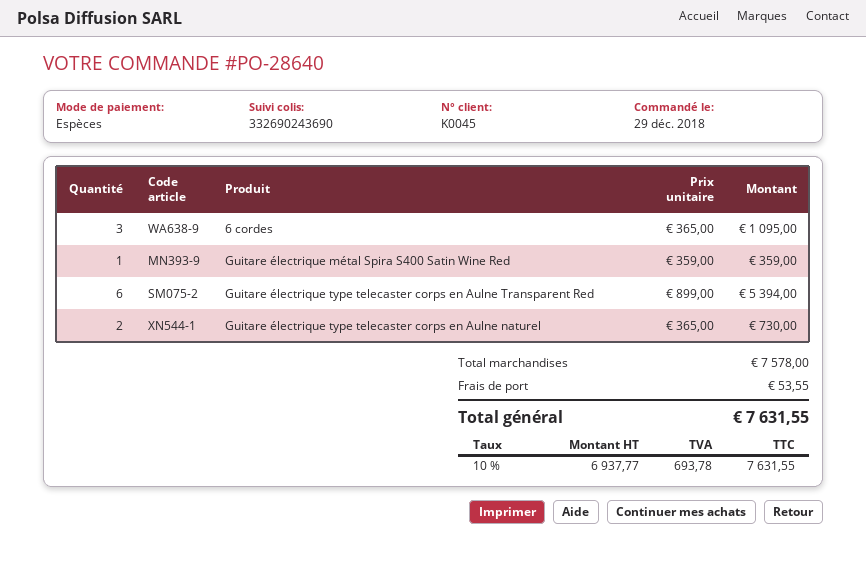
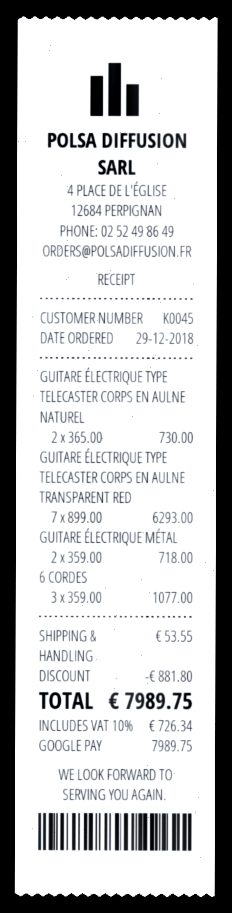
payment method: cash -> Google Pay
6 cordes: 3 x 365.00 = 1095.00 -> 3 x 359.00 = 1077.00
Guitare électrique métal Spira S400 Satin Wine Red: 1 x 359.00 = 359.00 -> 2 x 359.00 = 718.00
Guitare électrique type telecaster corps en Aulne Transparent Red: 6 x 899.00 = 5394.00 -> 7 x 899.00 = 6293.00
discount: none -> 881.80
tax: 10% = 693.78 -> 10% = 726.34
total: 7631.55 -> 7989.75

